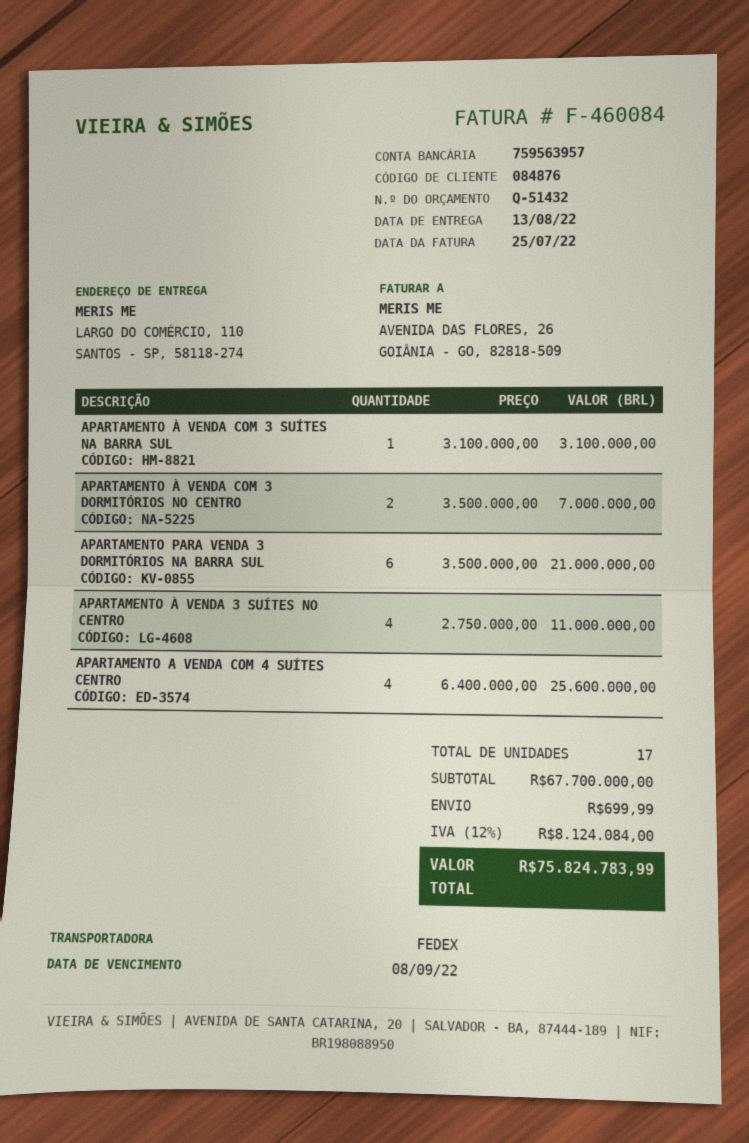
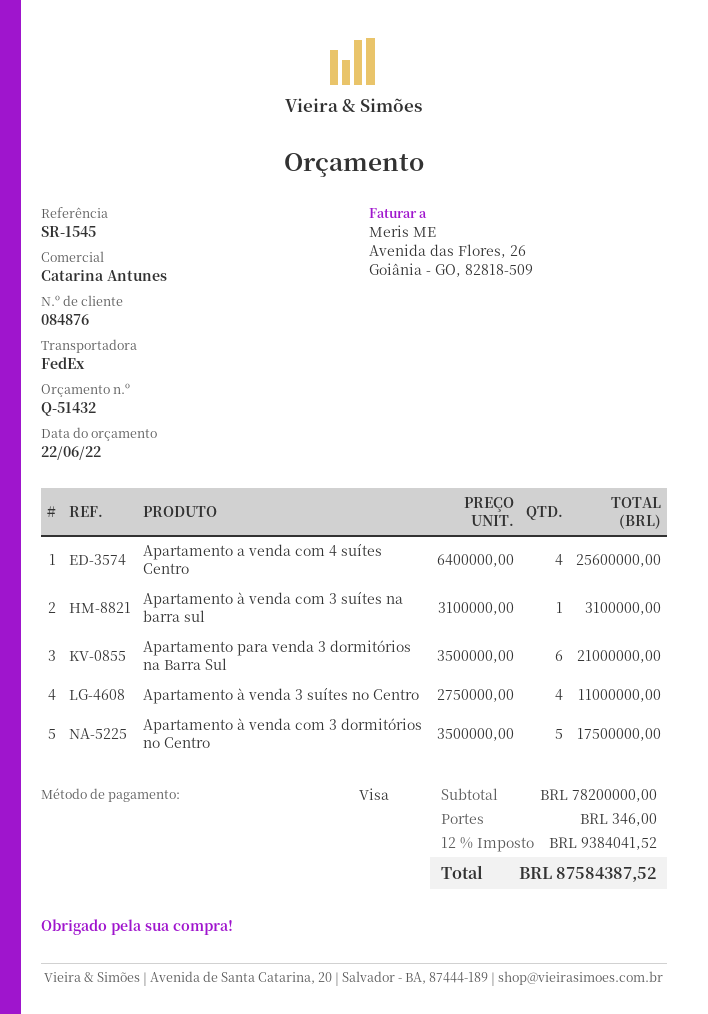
APARTAMENTO À VENDA COM 3 DORMITÓRIOS NO CENTRO: 2 x 3500000.00 = 7000000.00 -> 5 x 3500000.00 = 17500000.00
subtotal: 67700000.00 -> 78200000.00
shipping: 699.99 -> 346.00
tax: 12% = 8124084.00 -> 12% = 9384041.52
total: 75824783.99 -> 87584387.52

